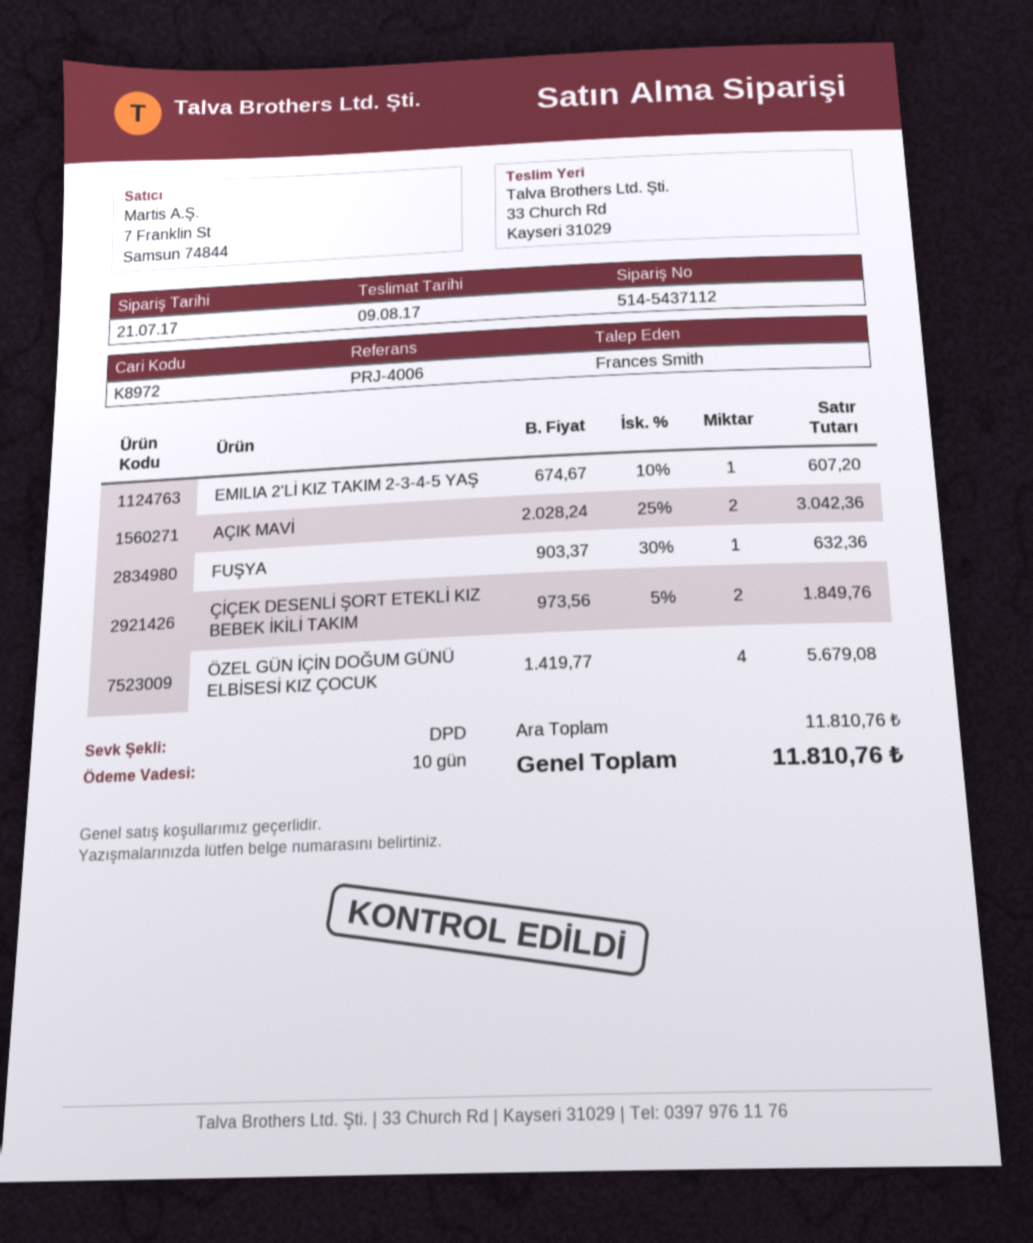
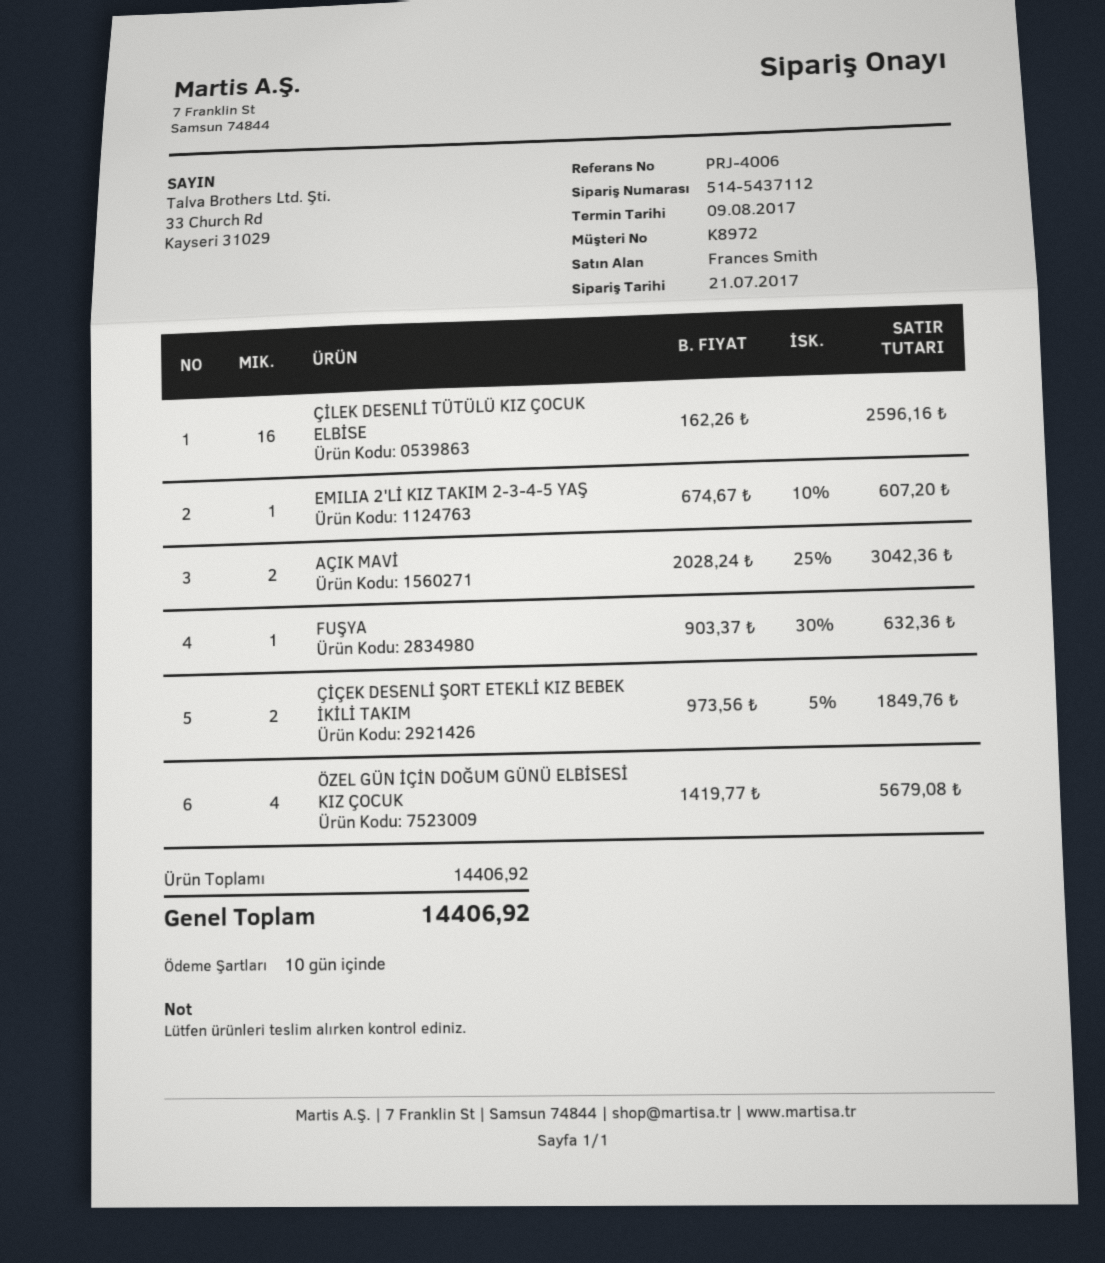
ÇİLEK DESENLİ TÜTÜLÜ KIZ ÇOCUK ELBİSE: none -> 16 x 162.26 = 2596.16
subtotal: 11810.76 -> 14406.92
total: 11810.76 -> 14406.92

